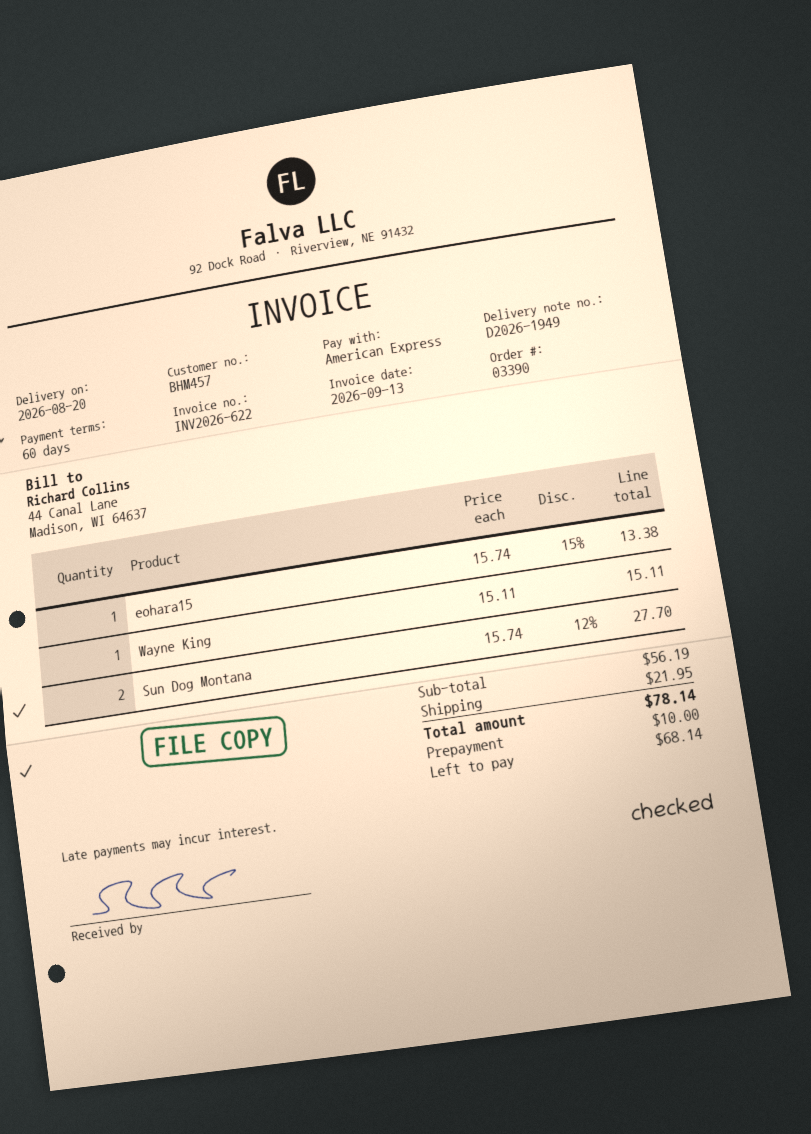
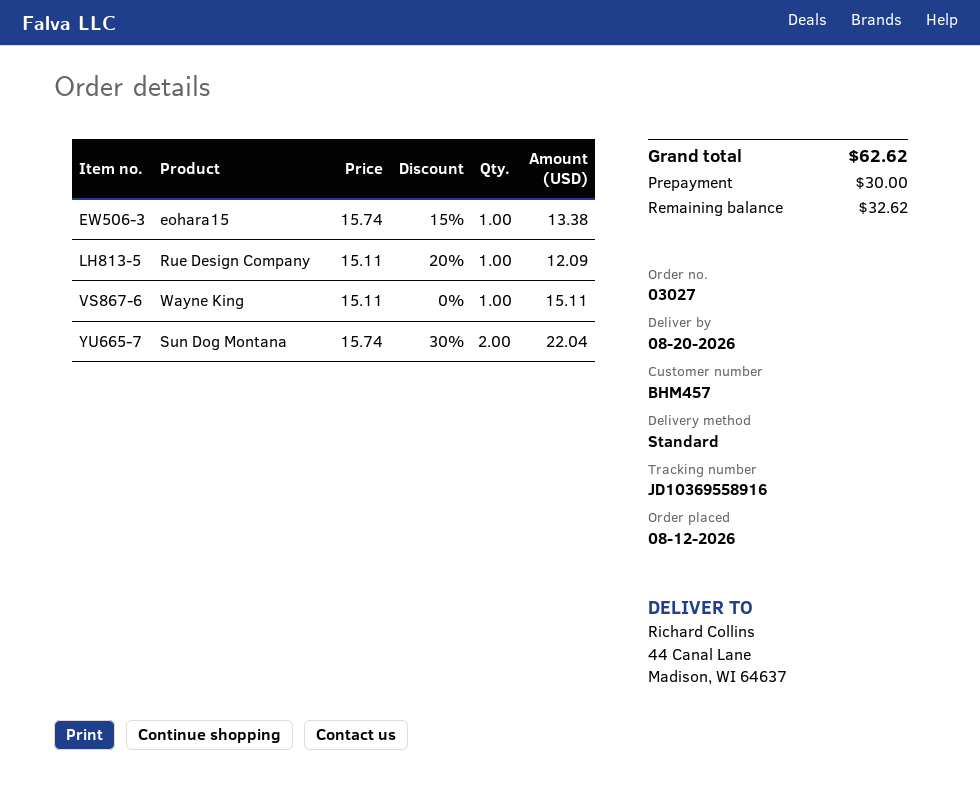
order number: 03390 -> 03027
Sun Dog Montana: 2 x 15.74 - 12% = 27.70 -> 2 x 15.74 - 30% = 22.04
Rue Design Company: none -> 1 x 15.11 - 20% = 12.09
shipping: 21.95 -> none
total: 78.14 -> 62.62
deposit: 10.00 -> 30.00
balance: 68.14 -> 32.62

